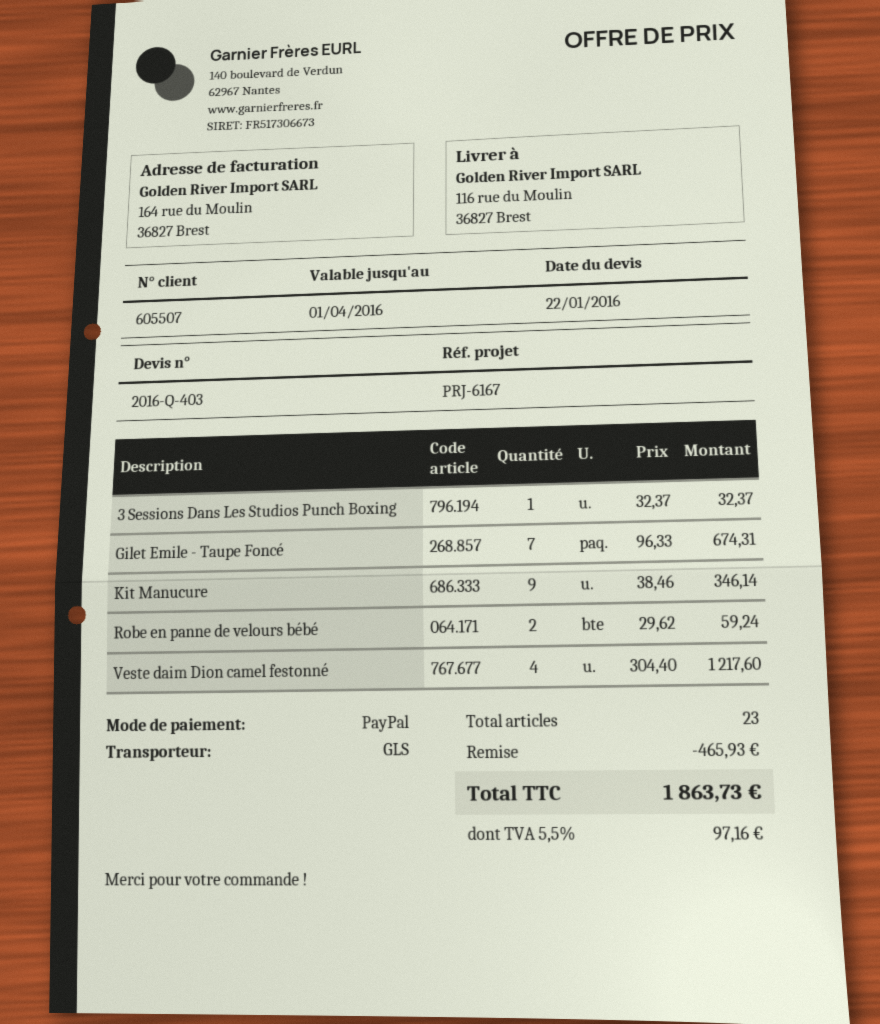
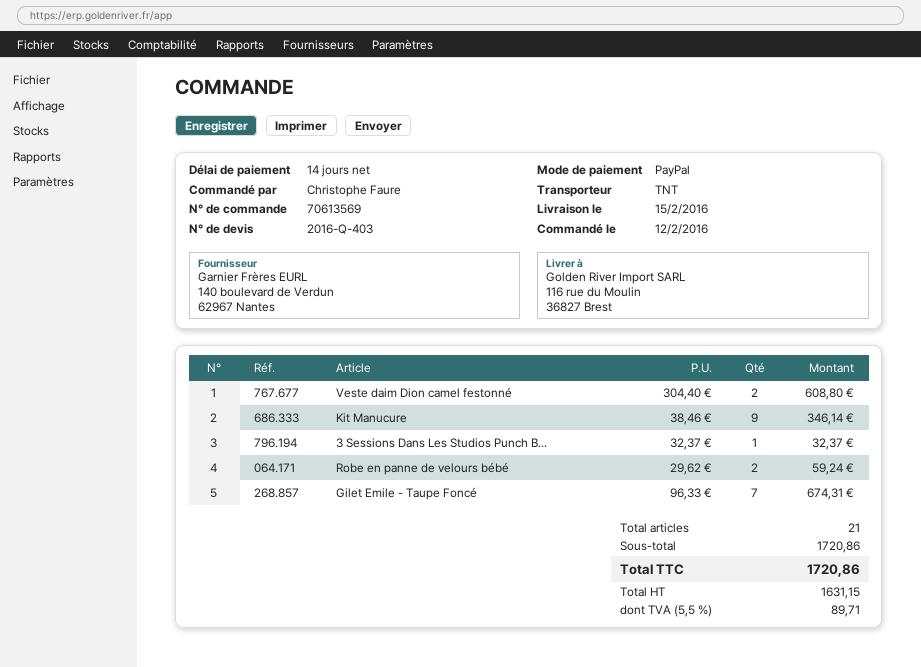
shipping method: GLS -> TNT
Veste daim Dion camel festonné: 4 x 304.40 = 1217.60 -> 2 x 304.40 = 608.80
total quantity: 23 -> 21
discount: 465.93 -> none
tax: 5.5% = 97.16 -> 5.5% = 89.71
total: 1863.73 -> 1720.86

